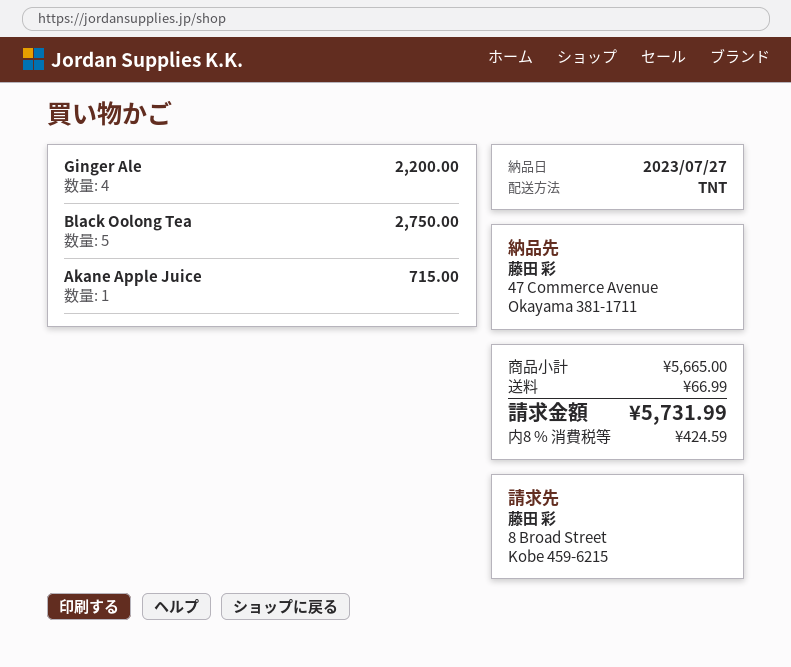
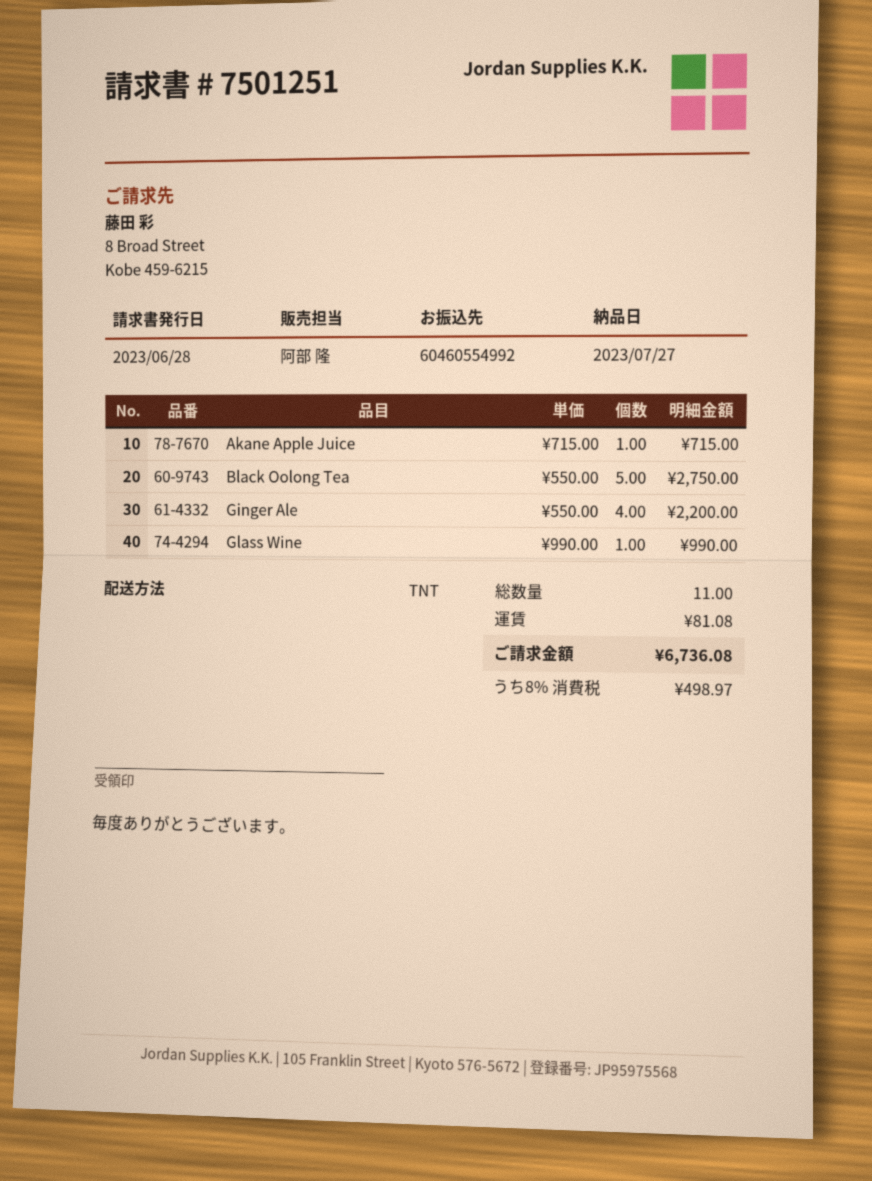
Glass Wine: none -> 1 for 990.00
shipping: 66.99 -> 81.08
tax: 8% = 424.59 -> 8% = 498.97
total: 5731.99 -> 6736.08

